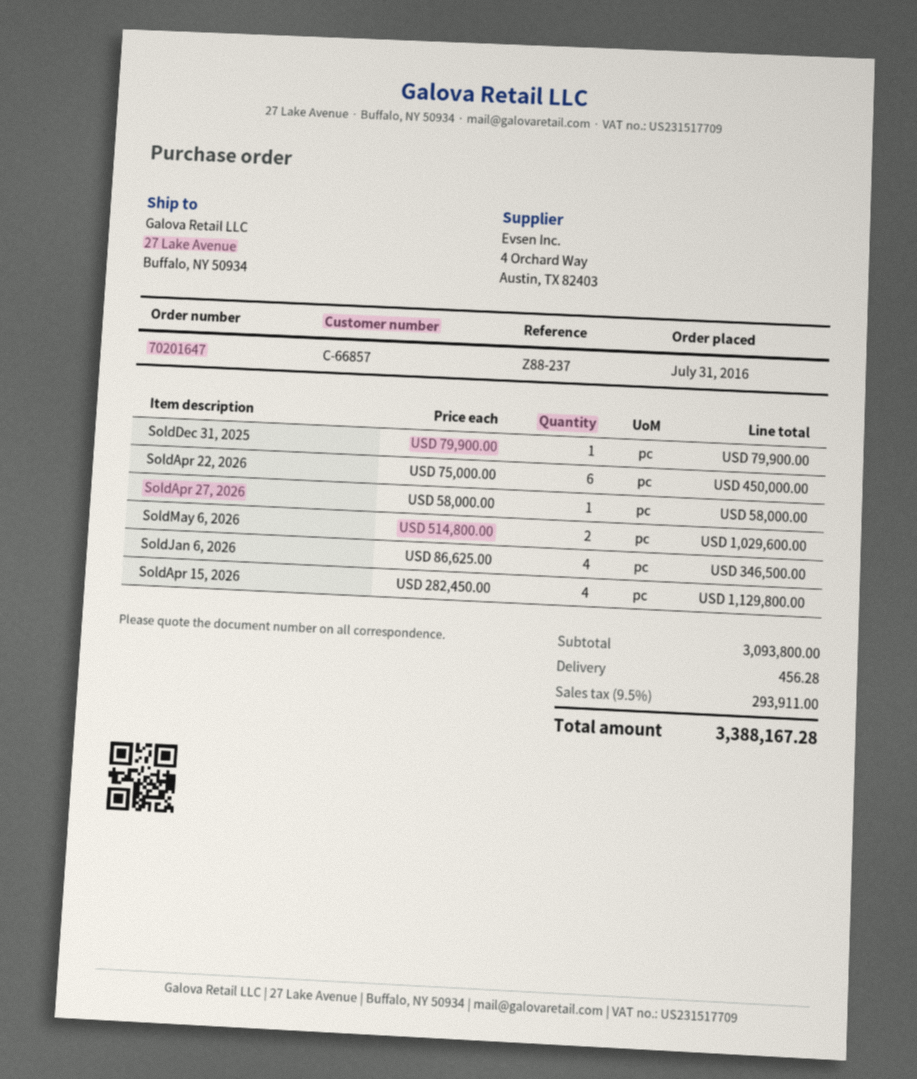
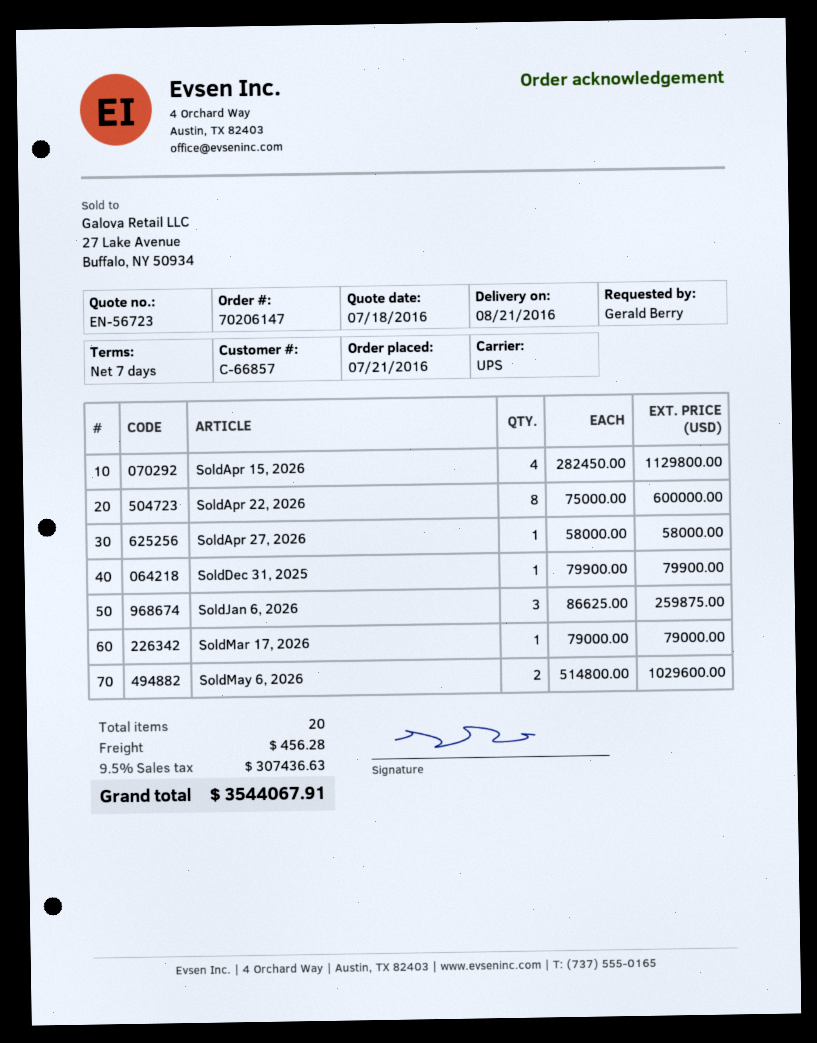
order number: 70201647 -> 70206147
order date: 2016-07-31 -> 2016-07-21
SoldApr 22, 2026: 6 x 75000.00 = 450000.00 -> 8 x 75000.00 = 600000.00
SoldJan 6, 2026: 4 x 86625.00 = 346500.00 -> 3 x 86625.00 = 259875.00
SoldMar 17, 2026: none -> 1 x 79000.00 = 79000.00
tax: 9.5% = 293911.00 -> 9.5% = 307436.63
total: 3388167.28 -> 3544067.91

